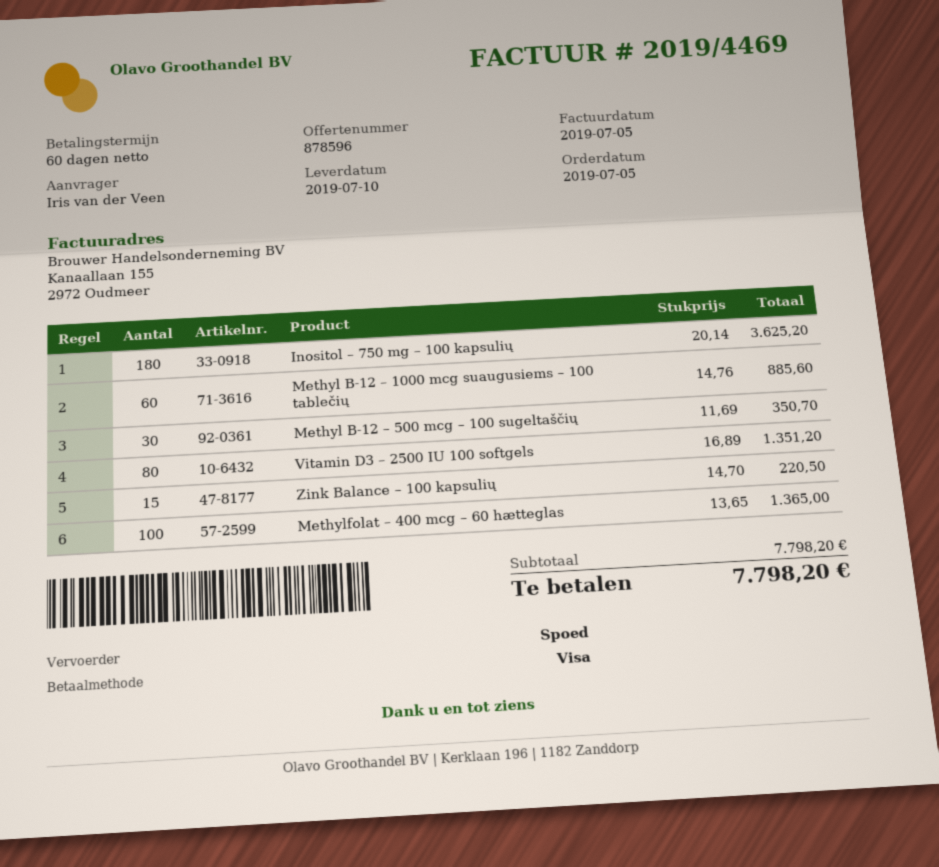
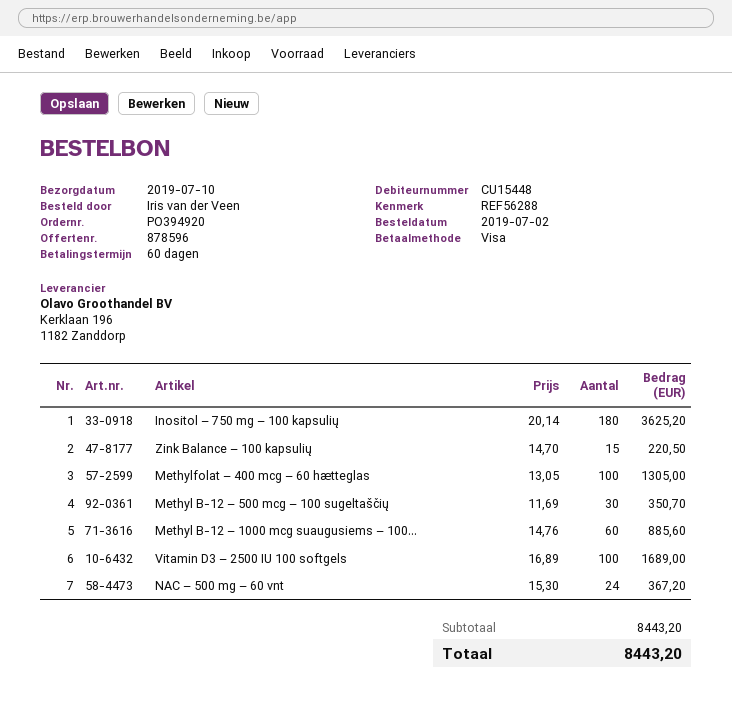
order date: 2019-07-05 -> 2019-07-02
Vitamin D3 – 2500 IU 100 softgels: 80 x 16.89 = 1351.20 -> 100 x 16.89 = 1689.00
Methylfolat – 400 mcg – 60 hætteglas: 100 x 13.65 = 1365.00 -> 100 x 13.05 = 1305.00
NAC – 500 mg – 60 vnt: none -> 24 x 15.30 = 367.20
subtotal: 7798.20 -> 8443.20
total: 7798.20 -> 8443.20

